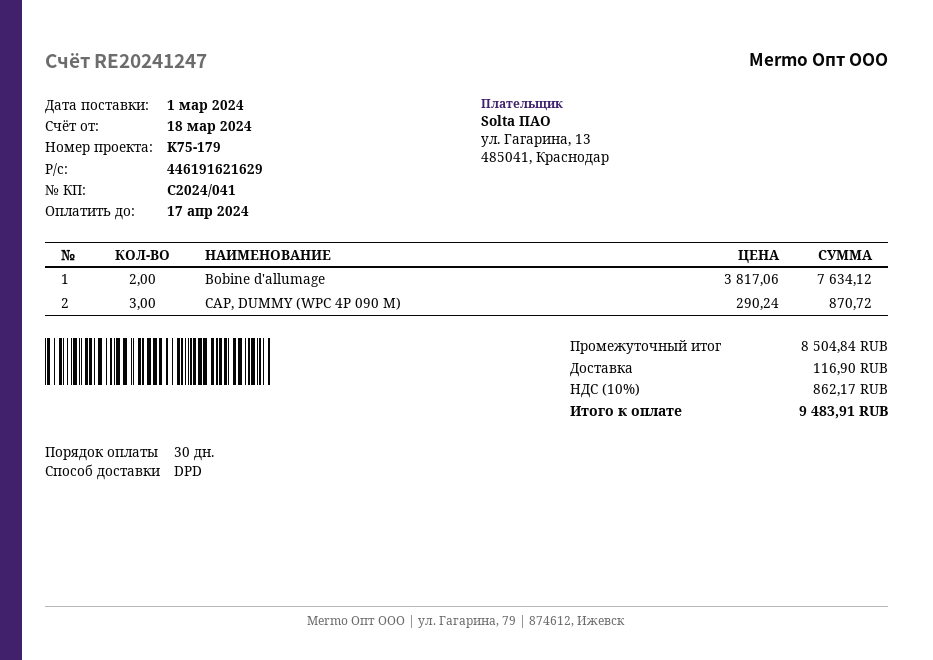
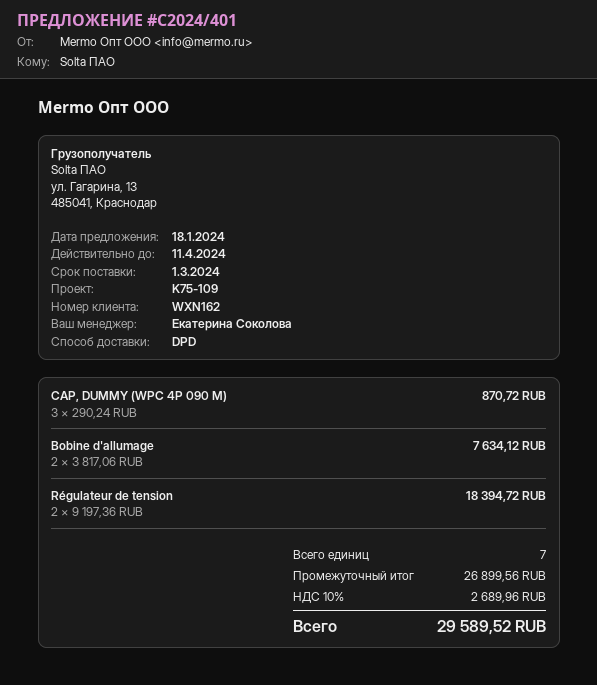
quote number: C2024/041 -> C2024/401
reference: K75-179 -> K75-109
Régulateur de tension: none -> 2 x 9197.36 = 18394.72
subtotal: 8504.84 -> 26899.56
shipping: 116.90 -> none
tax: 10% = 862.17 -> 10% = 2689.96
total: 9483.91 -> 29589.52

